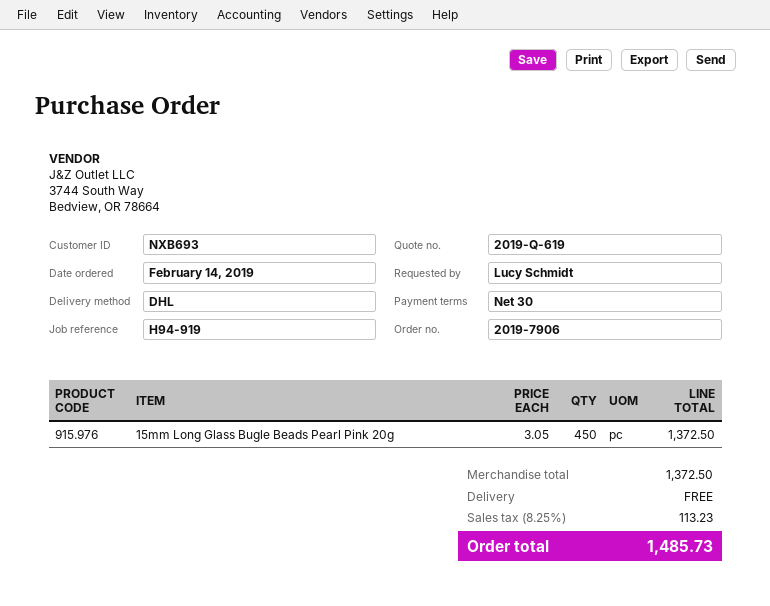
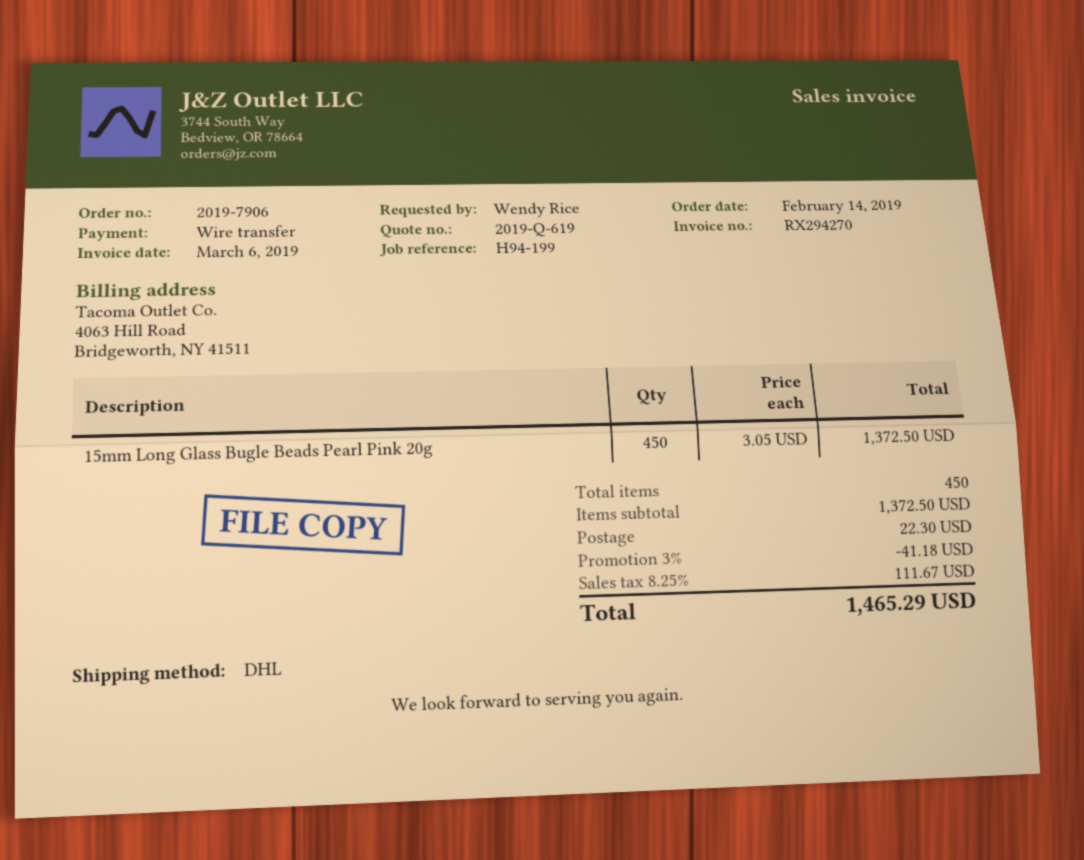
reference: H94-919 -> H94-199
ordered by: Lucy Schmidt -> Wendy Rice
discount: none -> 3% = 41.18
shipping: 0.00 -> 22.30
tax: 8.25% = 113.23 -> 8.25% = 111.67
total: 1485.73 -> 1465.29

